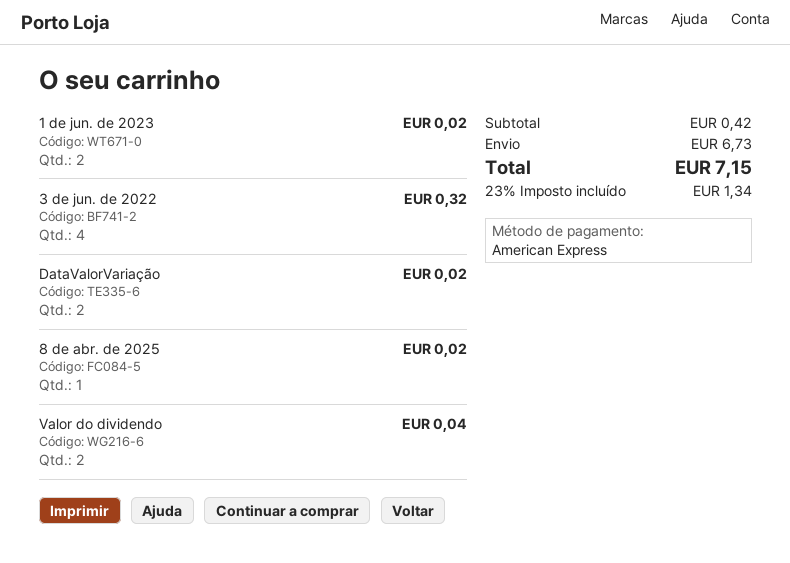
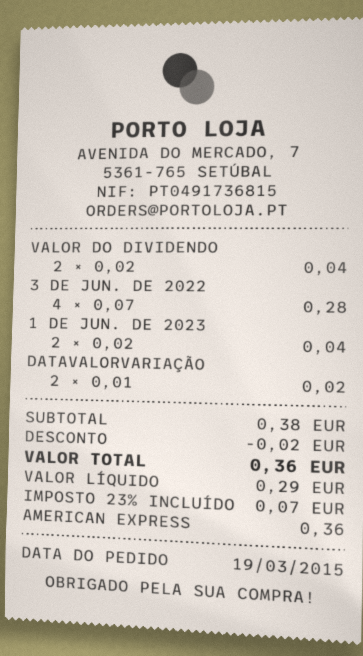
1 de jun. de 2023: 2 for 0.02 -> 2 for 0.04
3 de jun. de 2022: 4 for 0.32 -> 4 for 0.28
8 de abr. de 2025: 1 for 0.02 -> none
subtotal: 0.42 -> 0.38
discount: none -> 0.02
shipping: 6.73 -> none
tax: 23% = 1.34 -> 23% = 0.07
total: 7.15 -> 0.36

